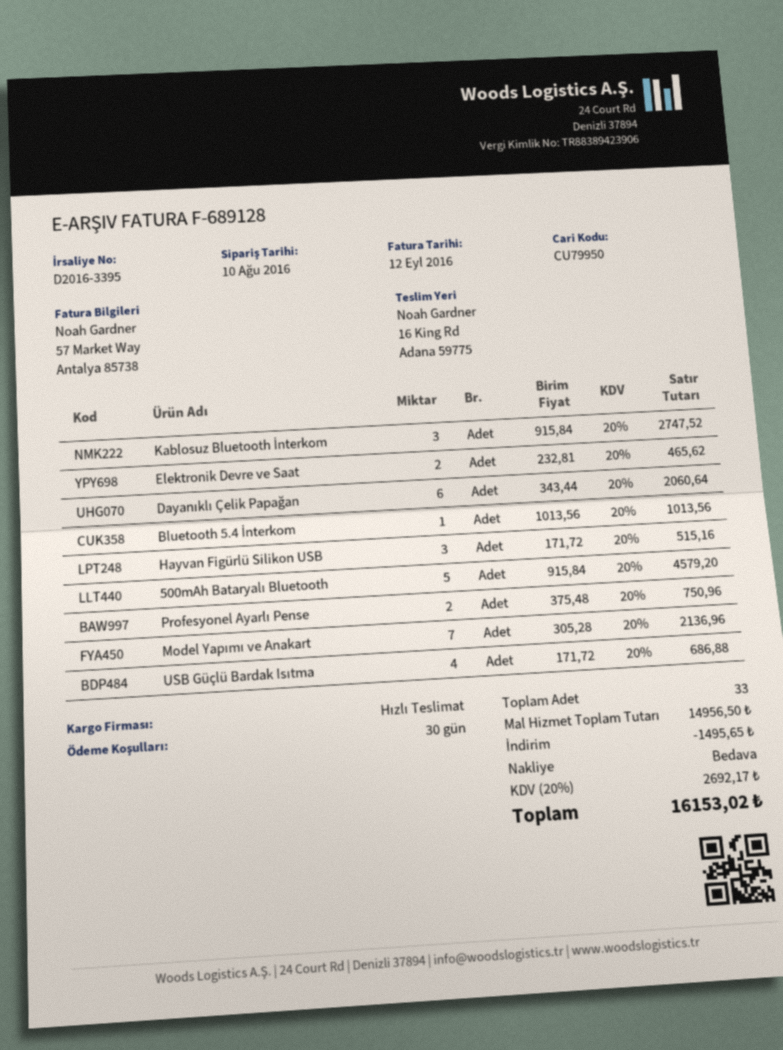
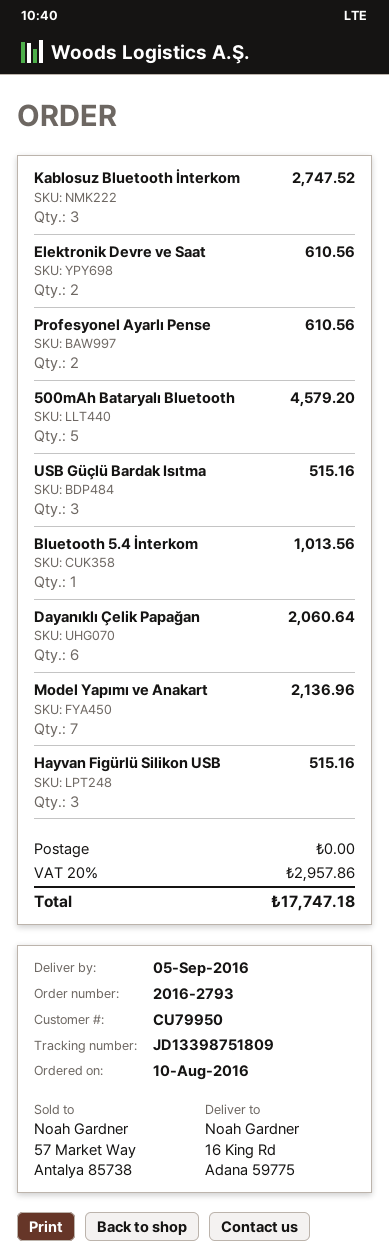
Elektronik Devre ve Saat: 2 for 465.62 -> 2 for 610.56
Profesyonel Ayarlı Pense: 2 for 750.96 -> 2 for 610.56
USB Güçlü Bardak Isıtma: 4 for 686.88 -> 3 for 515.16
discount: 1495.65 -> none
tax: 20% = 2692.17 -> 20% = 2957.86
total: 16153.02 -> 17747.18

